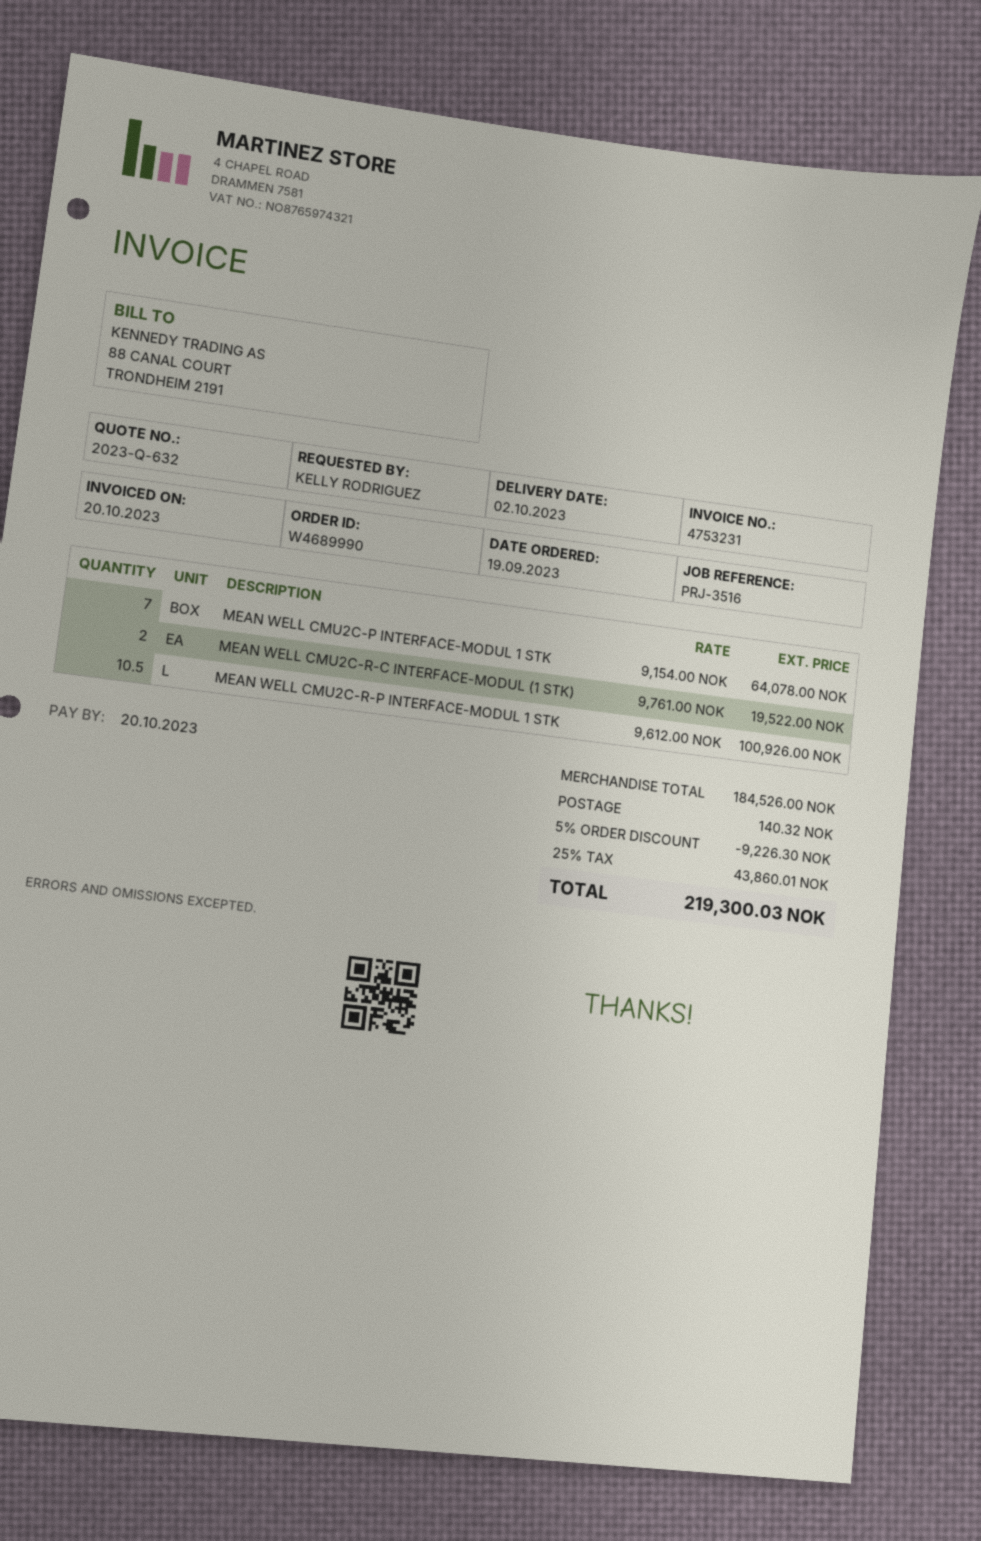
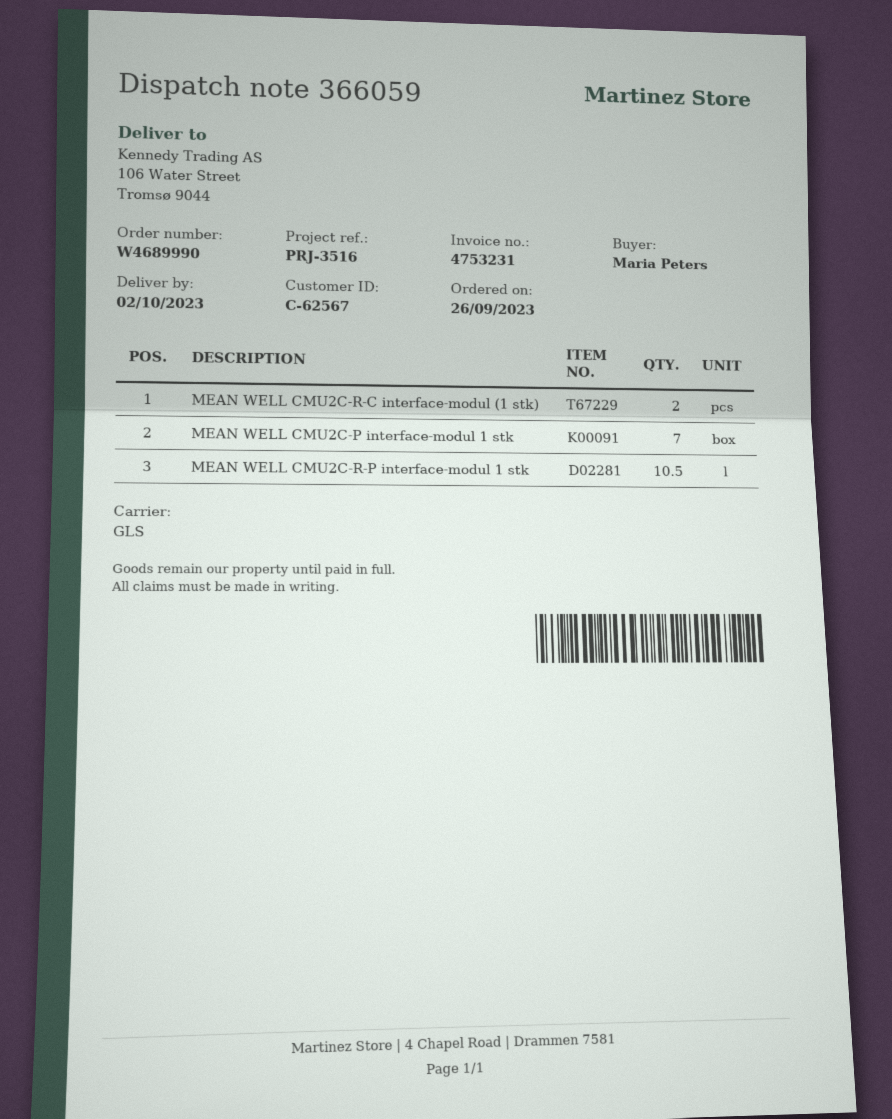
order date: 2023-09-19 -> 2023-09-26
ordered by: KELLY RODRIGUEZ -> Maria Peters

